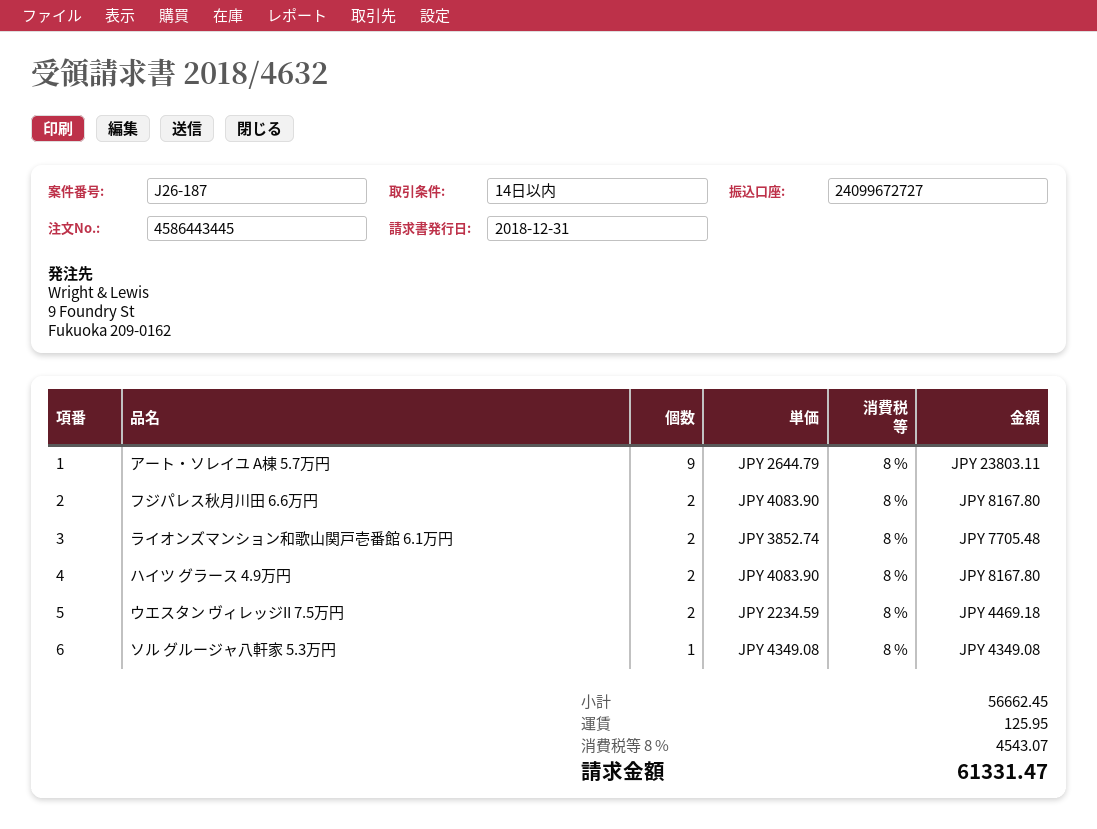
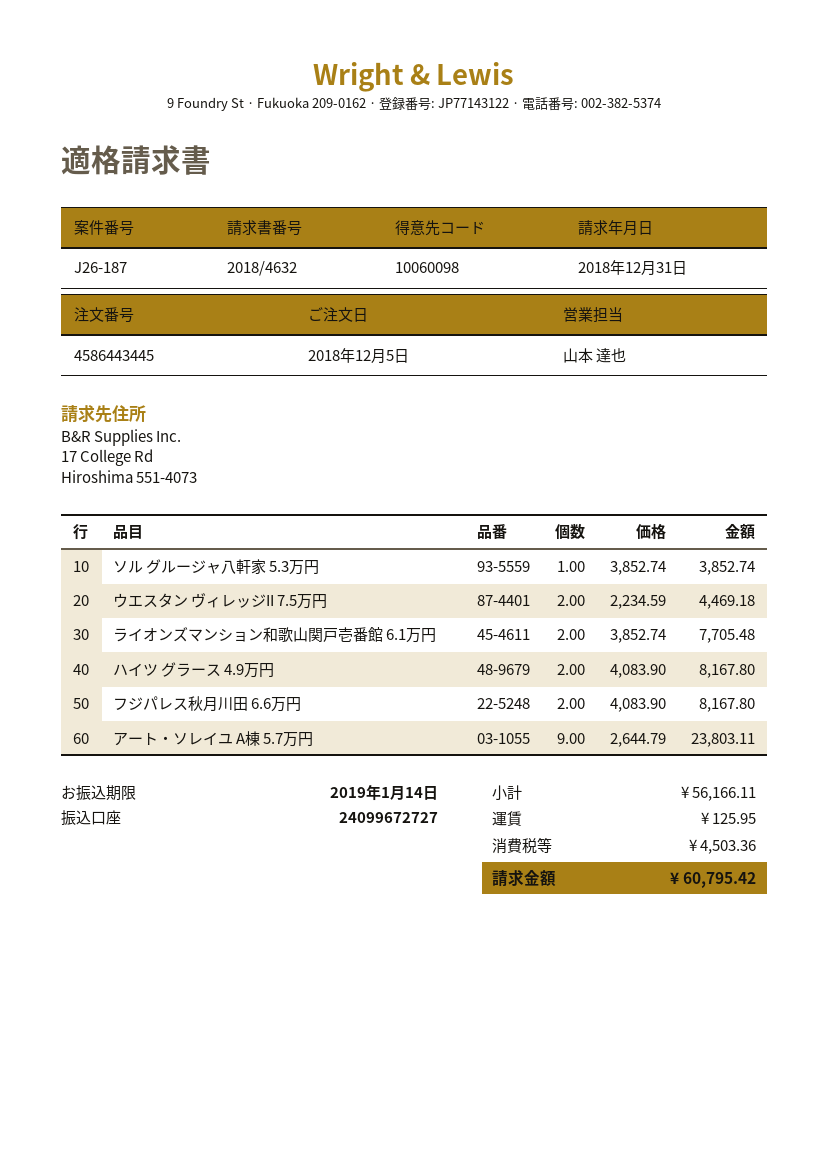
ソル グルージャ八軒家 5.3万円: 1 x 4349.08 = 4349.08 -> 1 x 3852.74 = 3852.74
subtotal: 56662.45 -> 56166.11
tax: 4543.07 -> 4503.36
total: 61331.47 -> 60795.42

